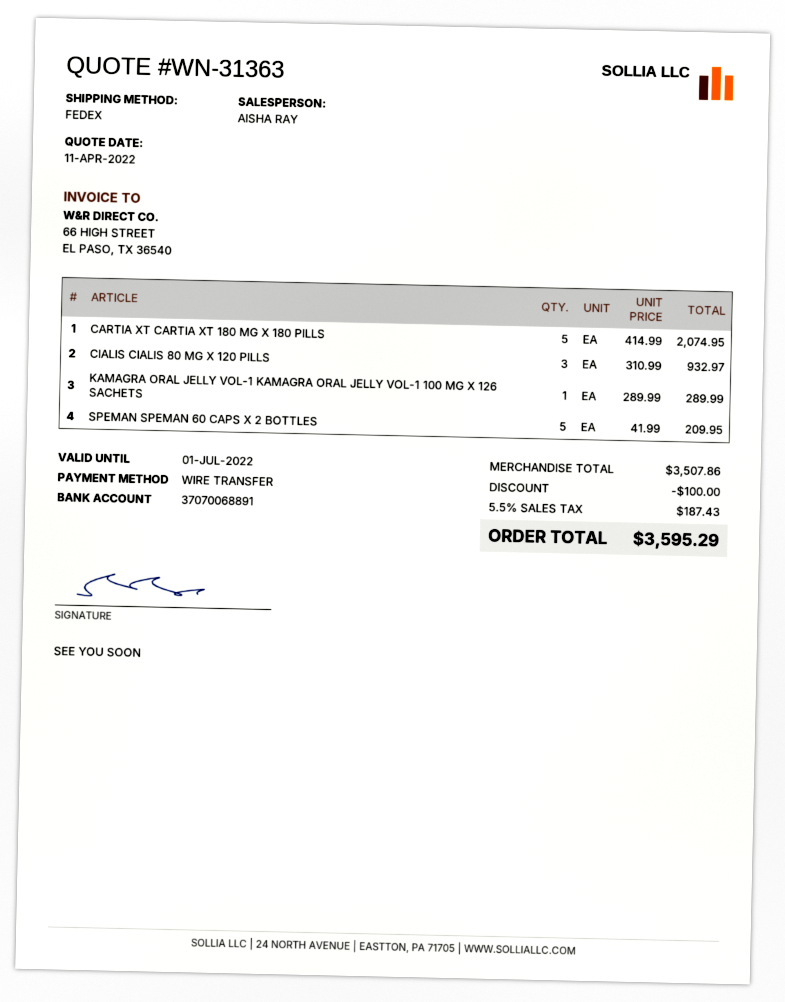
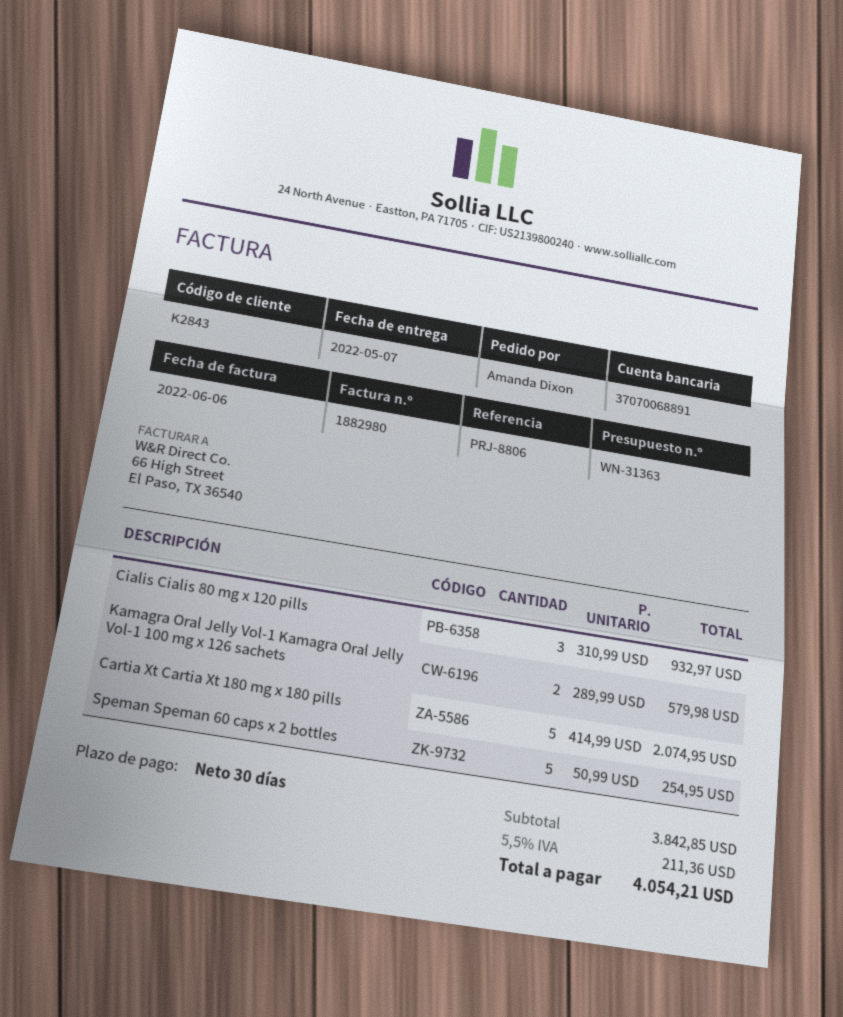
KAMAGRA ORAL JELLY VOL-1 KAMAGRA ORAL JELLY VOL-1 100 MG X 126 SACHETS: 1 x 289.99 = 289.99 -> 2 x 289.99 = 579.98
SPEMAN SPEMAN 60 CAPS X 2 BOTTLES: 5 x 41.99 = 209.95 -> 5 x 50.99 = 254.95
subtotal: 3507.86 -> 3842.85
discount: 100.00 -> none
tax: 5.5% = 187.43 -> 5.5% = 211.36
total: 3595.29 -> 4054.21

